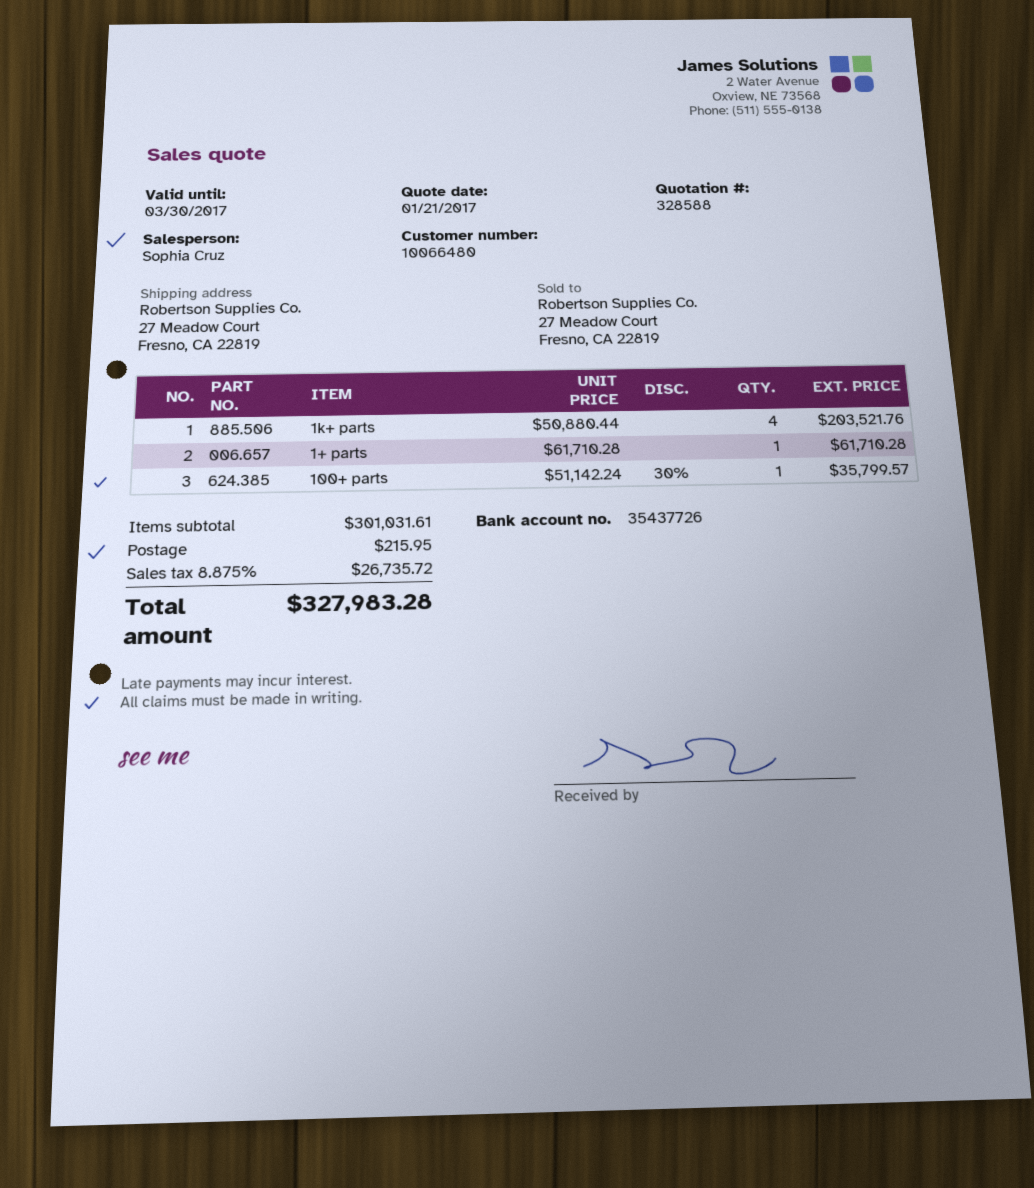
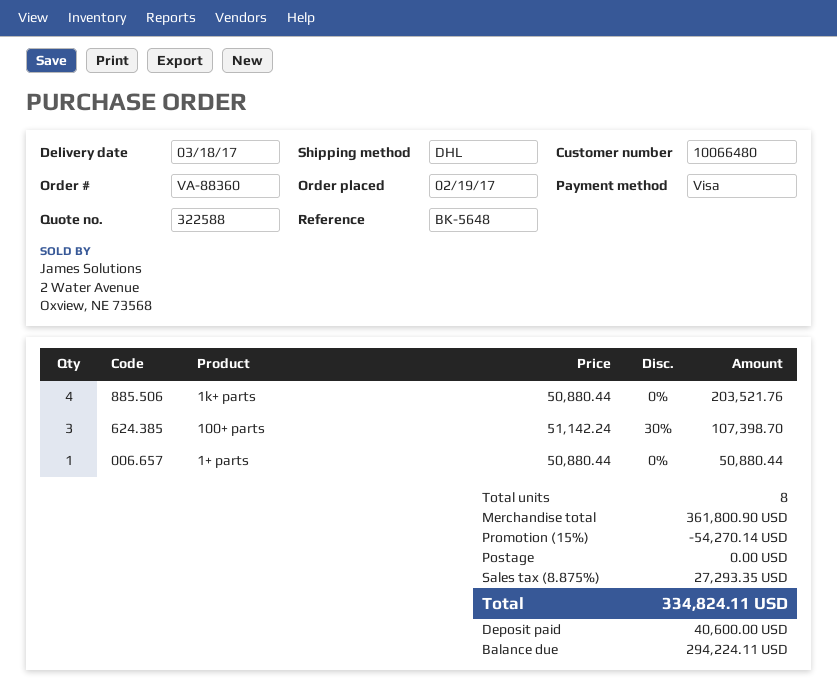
quote number: 328588 -> 322588
1+ parts: 1 x 61710.28 = 61710.28 -> 1 x 50880.44 = 50880.44
100+ parts: 1 x 51142.24 - 30% = 35799.57 -> 3 x 51142.24 - 30% = 107398.70
subtotal: 301031.61 -> 361800.90
discount: none -> 15% = 54270.14
shipping: 215.95 -> 0.00
tax: 8.875% = 26735.72 -> 8.875% = 27293.35
total: 327983.28 -> 334824.11

